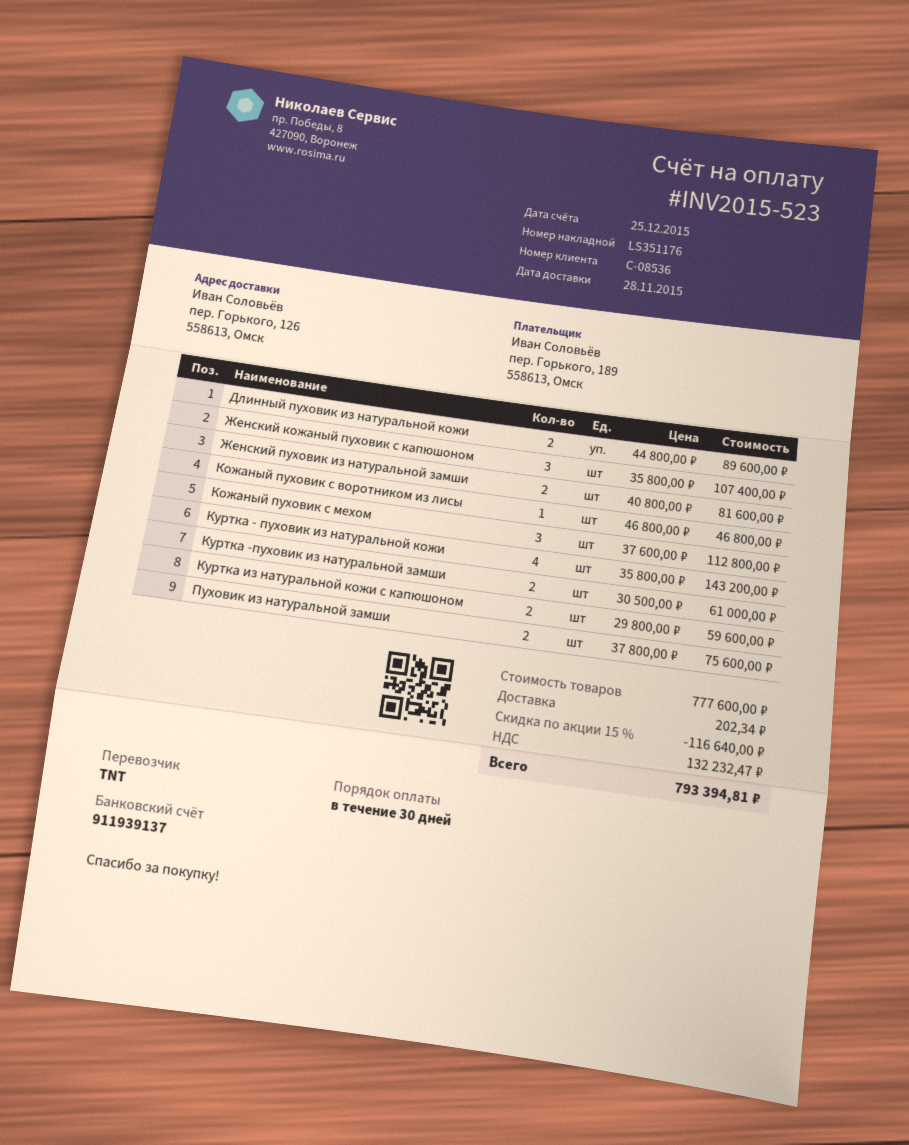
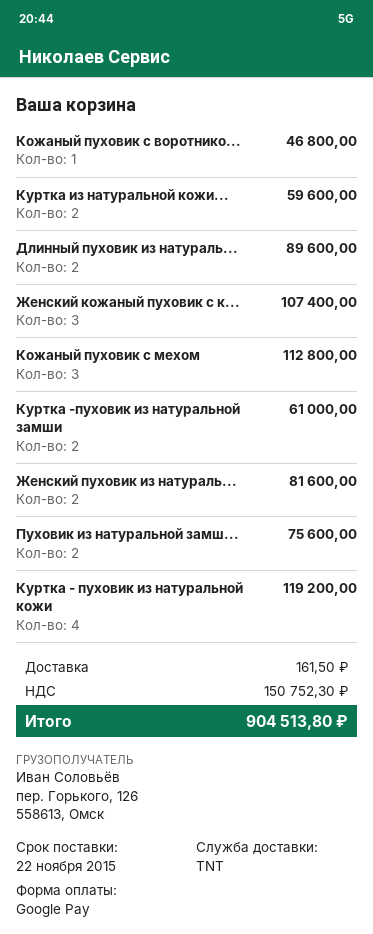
delivery date: 2015-11-28 -> 2015-11-22
Куртка - пуховик из натуральной кожи: 4 for 143200.00 -> 4 for 119200.00
discount: 15% = 116640.00 -> none
shipping: 202.34 -> 161.50
tax: 132232.47 -> 150752.30
total: 793394.81 -> 904513.80

